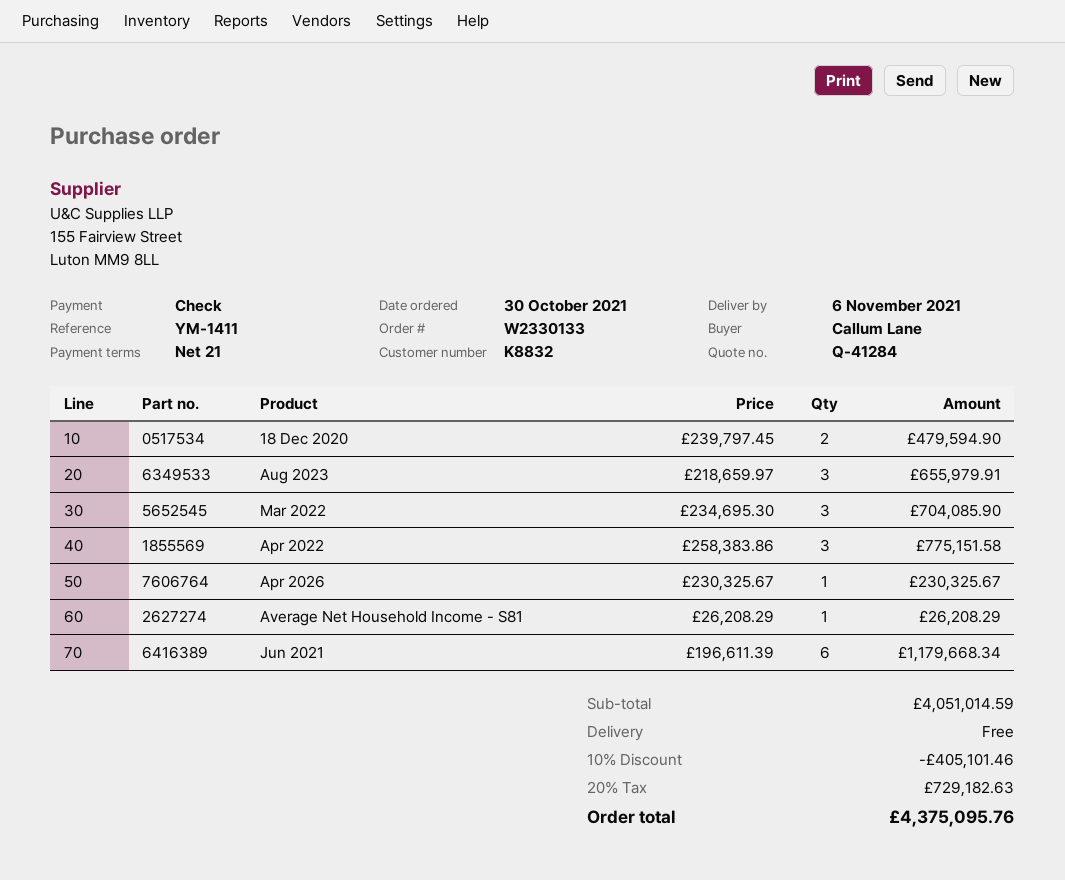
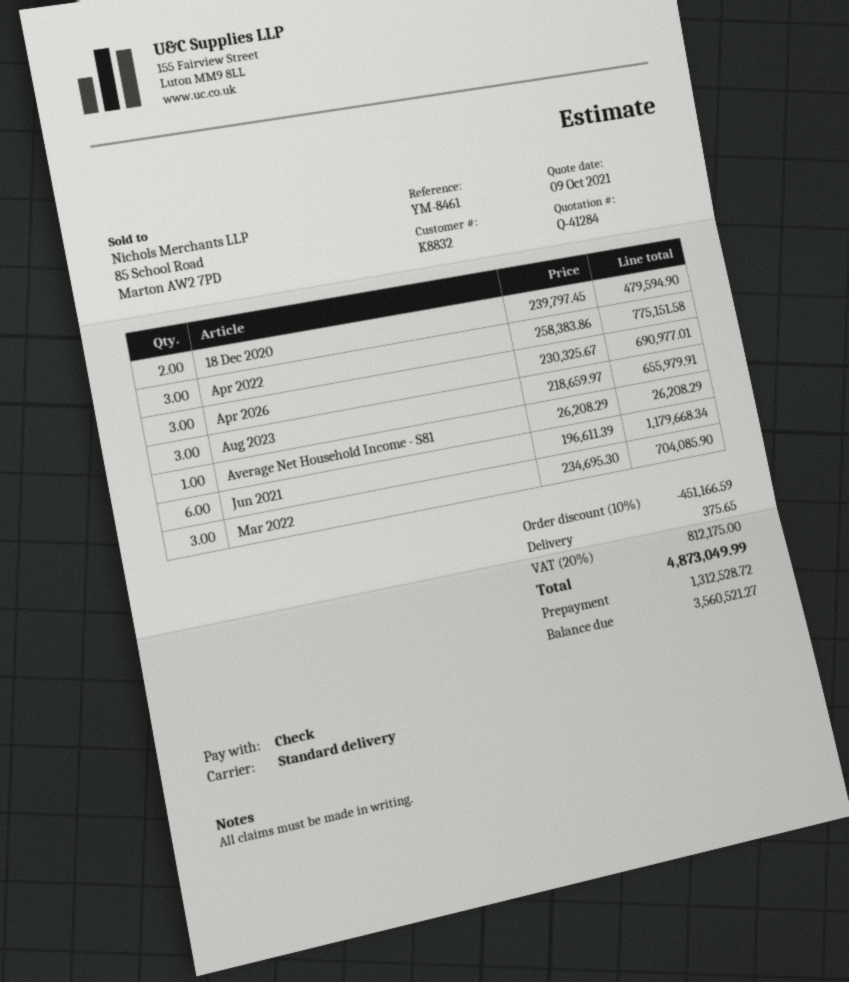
reference: YM-1411 -> YM-8461
Apr 2026: 1 x 230325.67 = 230325.67 -> 3 x 230325.67 = 690977.01
discount: 10% = 405101.46 -> 10% = 451166.59
shipping: 0.00 -> 375.65
tax: 20% = 729182.63 -> 20% = 812175.00
total: 4375095.76 -> 4873049.99

